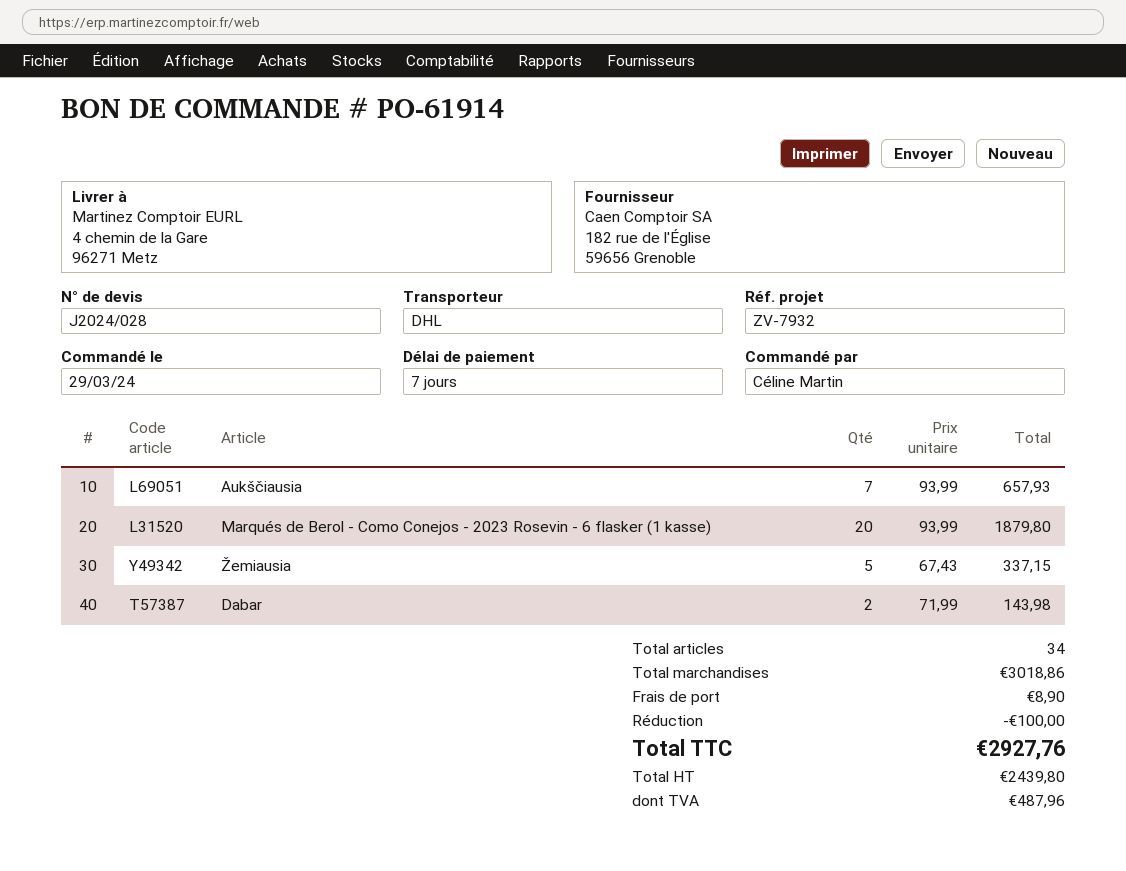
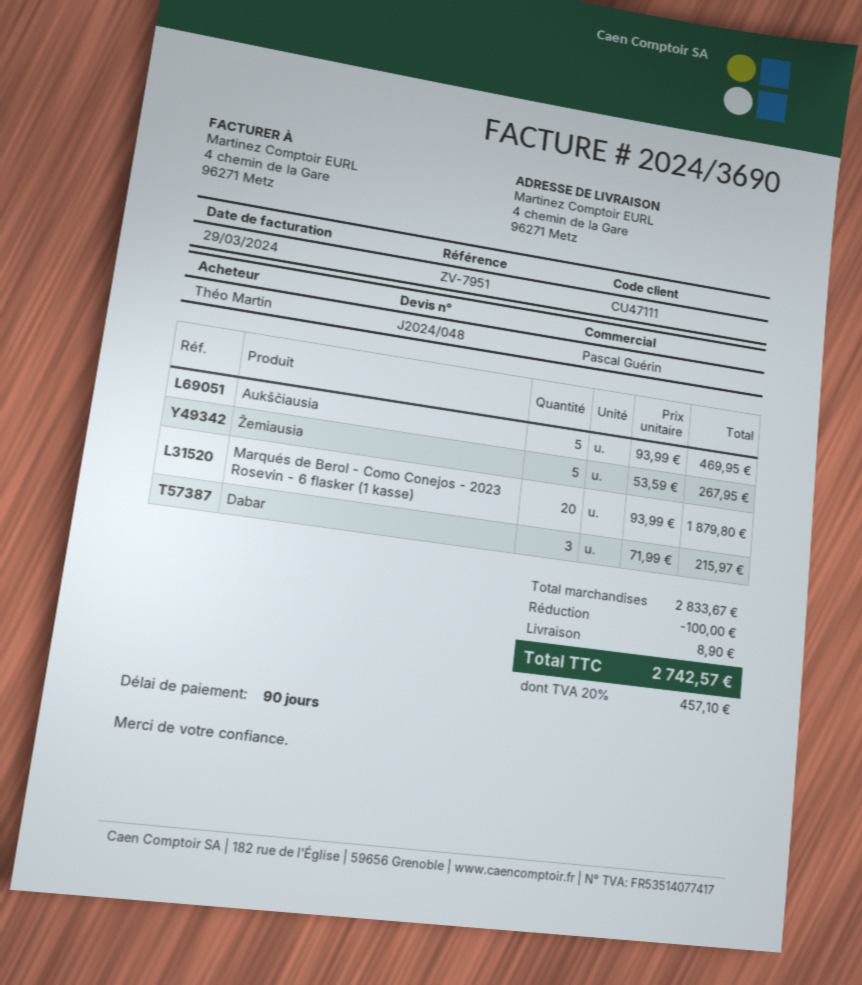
quote number: J2024/028 -> J2024/048
payment terms: 7 days -> 90 days
reference: ZV-7932 -> ZV-7951
ordered by: Céline Martin -> Théo Martin
Aukščiausia: 7 x 93.99 = 657.93 -> 5 x 93.99 = 469.95
Žemiausia: 5 x 67.43 = 337.15 -> 5 x 53.59 = 267.95
Dabar: 2 x 71.99 = 143.98 -> 3 x 71.99 = 215.97
subtotal: 3018.86 -> 2833.67
tax: 487.96 -> 457.10
total: 2927.76 -> 2742.57

